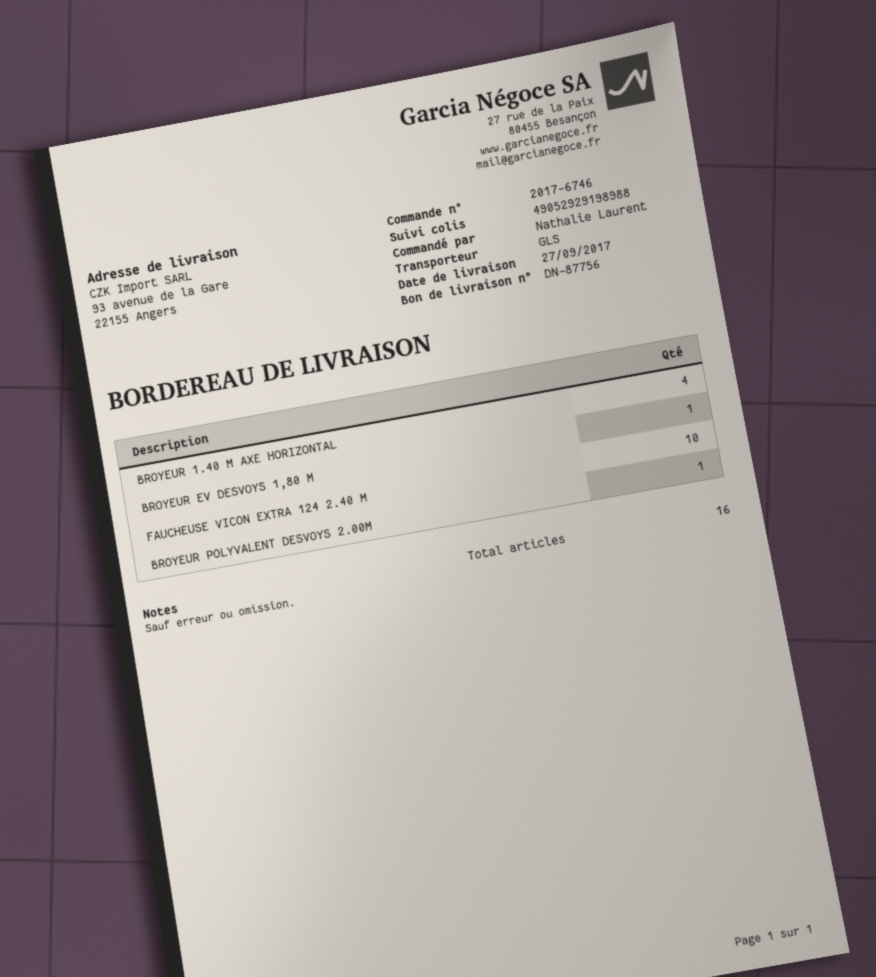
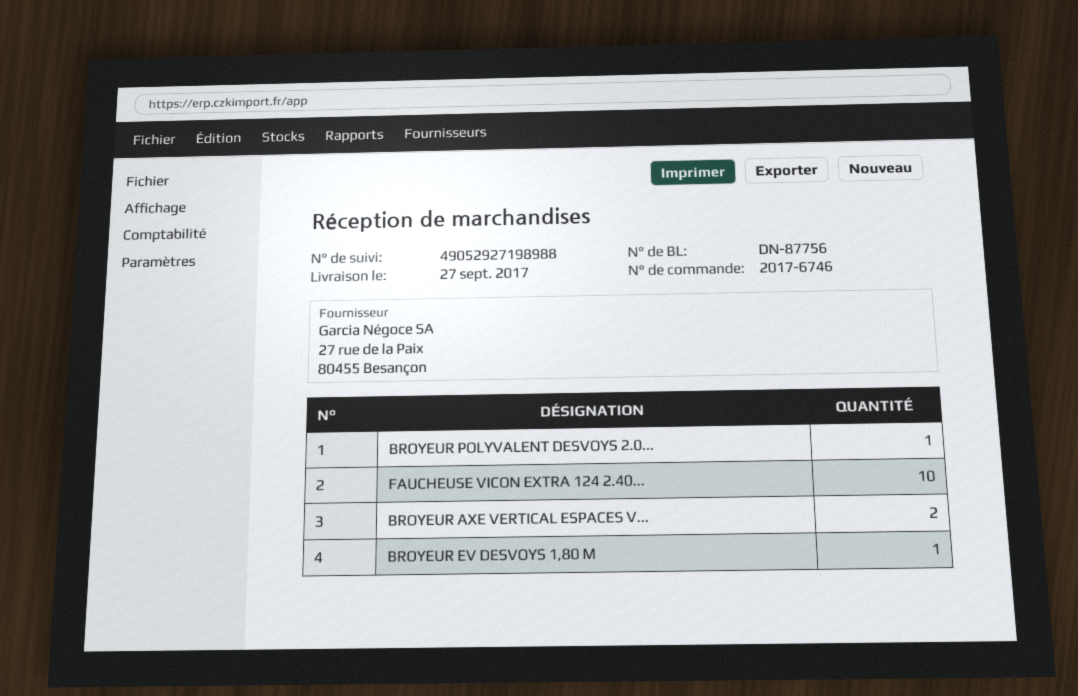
tracking number: 49052929198988 -> 49052927198988
BROYEUR 1.40 M AXE HORIZONTAL: 4 -> none
BROYEUR AXE VERTICAL ESPACES V...: none -> 2

